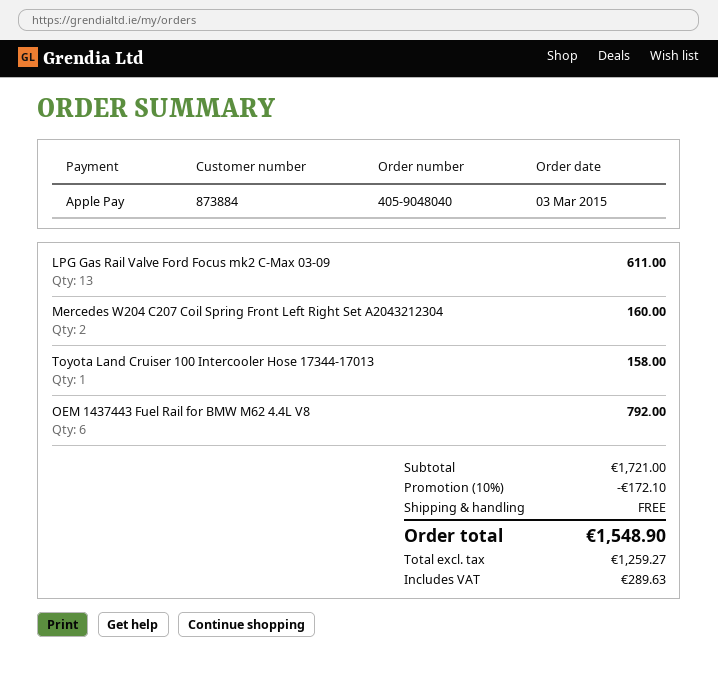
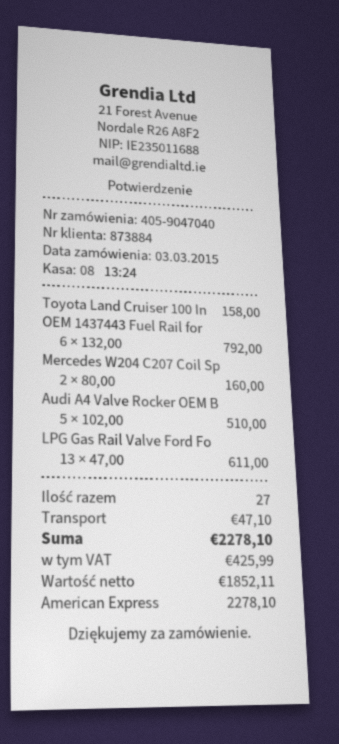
order number: 405-9048040 -> 405-9047040
payment method: Apple Pay -> American Express
Audi A4 Valve Rocker OEM B: none -> 5 for 510.00
discount: 10% = 172.10 -> none
shipping: 0.00 -> 47.10
net: 1259.27 -> 1852.11
tax: 289.63 -> 425.99
total: 1548.90 -> 2278.10

